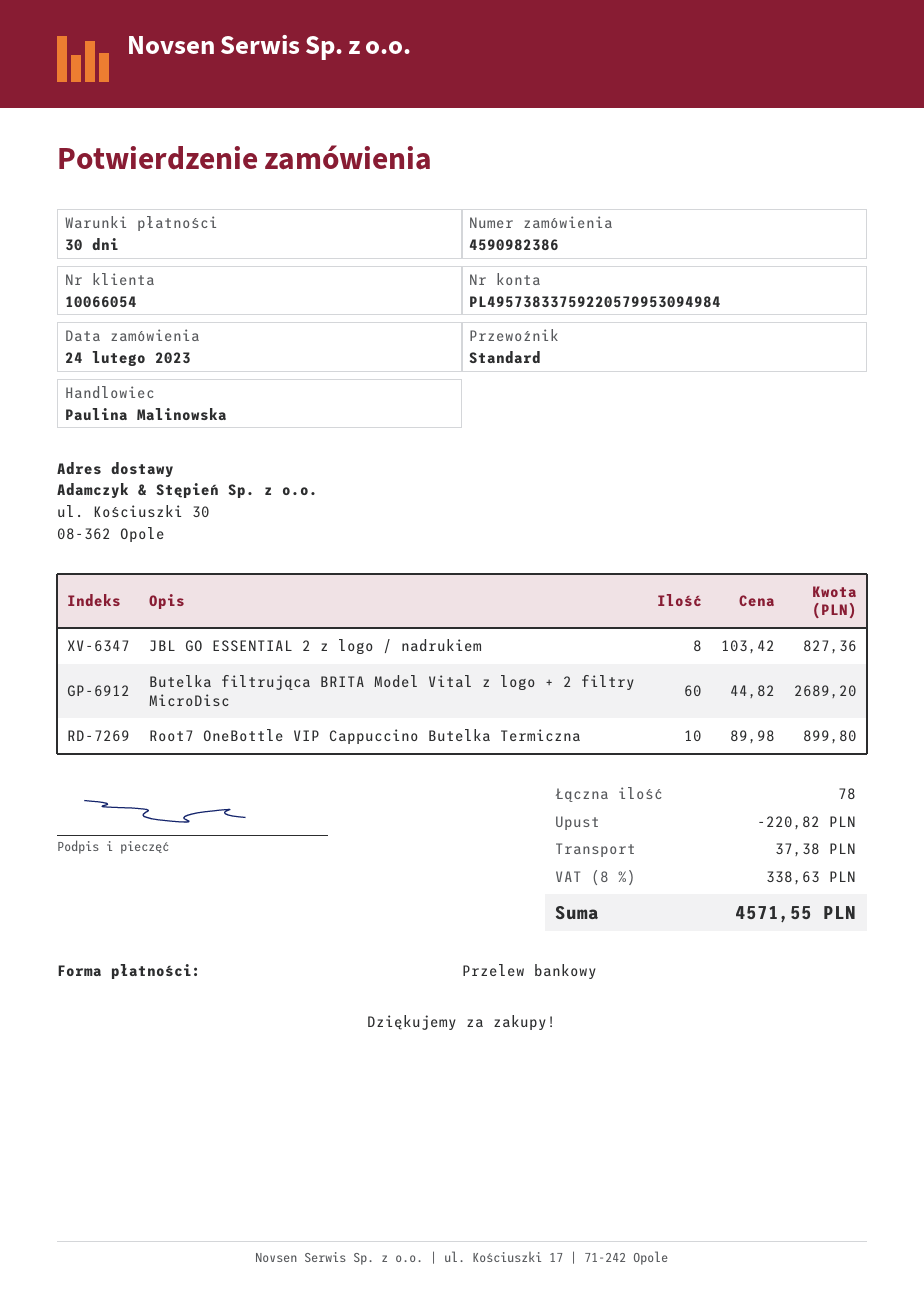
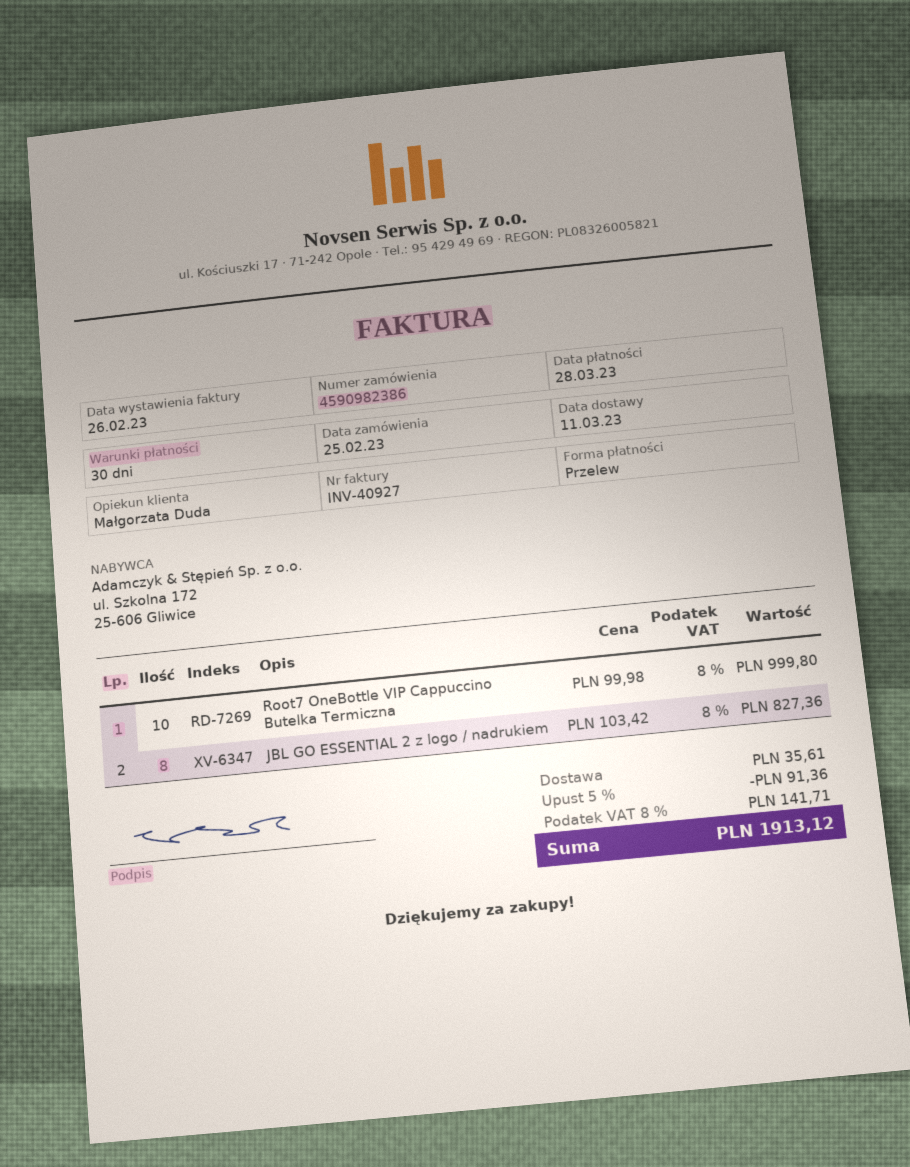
order date: 2023-02-24 -> 2023-02-25
sales rep: Paulina Malinowska -> Małgorzata Duda
Butelka filtrująca BRITA Model Vital z logo + 2 filtry MicroDisc: 60 x 44.82 = 2689.20 -> none
Root7 OneBottle VIP Cappuccino Butelka Termiczna: 10 x 89.98 = 899.80 -> 10 x 99.98 = 999.80
discount: 220.82 -> 91.36
shipping: 37.38 -> 35.61
tax: 8% = 338.63 -> 8% = 141.71
total: 4571.55 -> 1913.12

